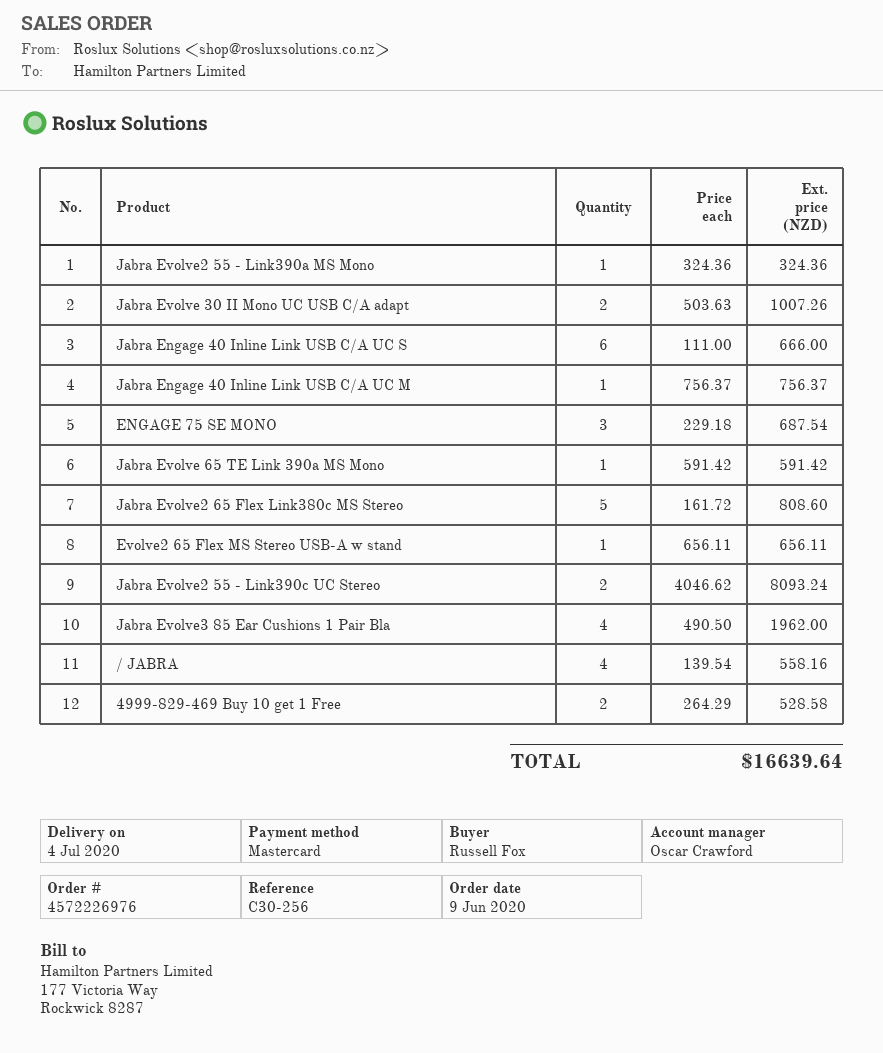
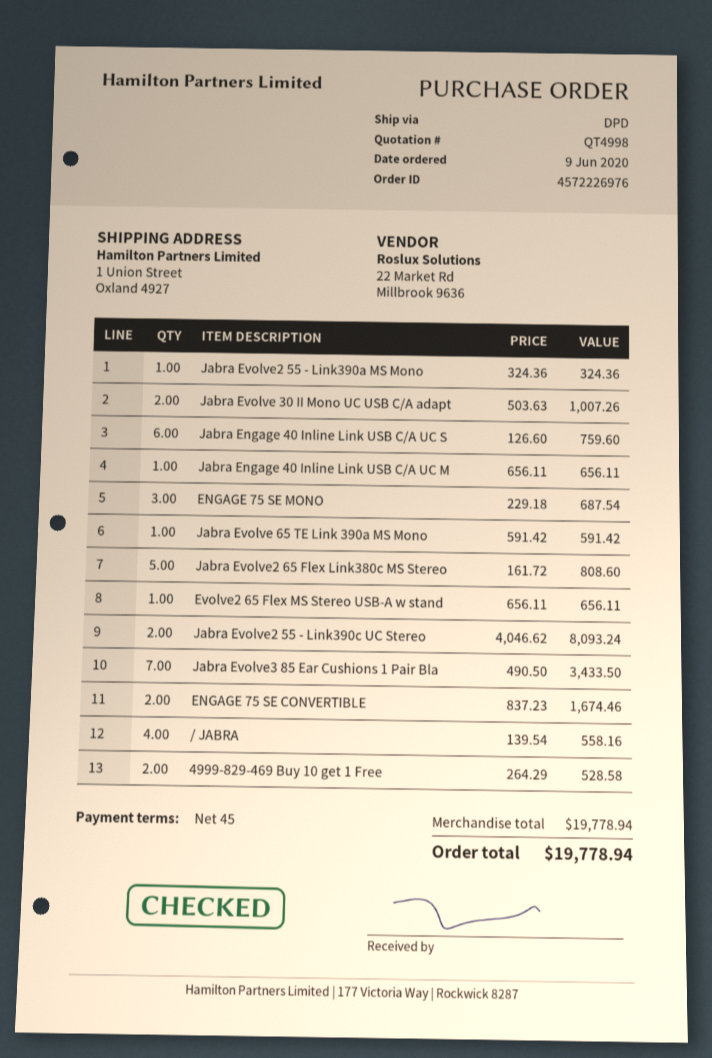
Jabra Engage 40 Inline Link USB C/A UC S: 6 x 111.00 = 666.00 -> 6 x 126.60 = 759.60
Jabra Engage 40 Inline Link USB C/A UC M: 1 x 756.37 = 756.37 -> 1 x 656.11 = 656.11
Jabra Evolve3 85 Ear Cushions 1 Pair Bla: 4 x 490.50 = 1962.00 -> 7 x 490.50 = 3433.50
ENGAGE 75 SE CONVERTIBLE: none -> 2 x 837.23 = 1674.46
total: 16639.64 -> 19778.94

